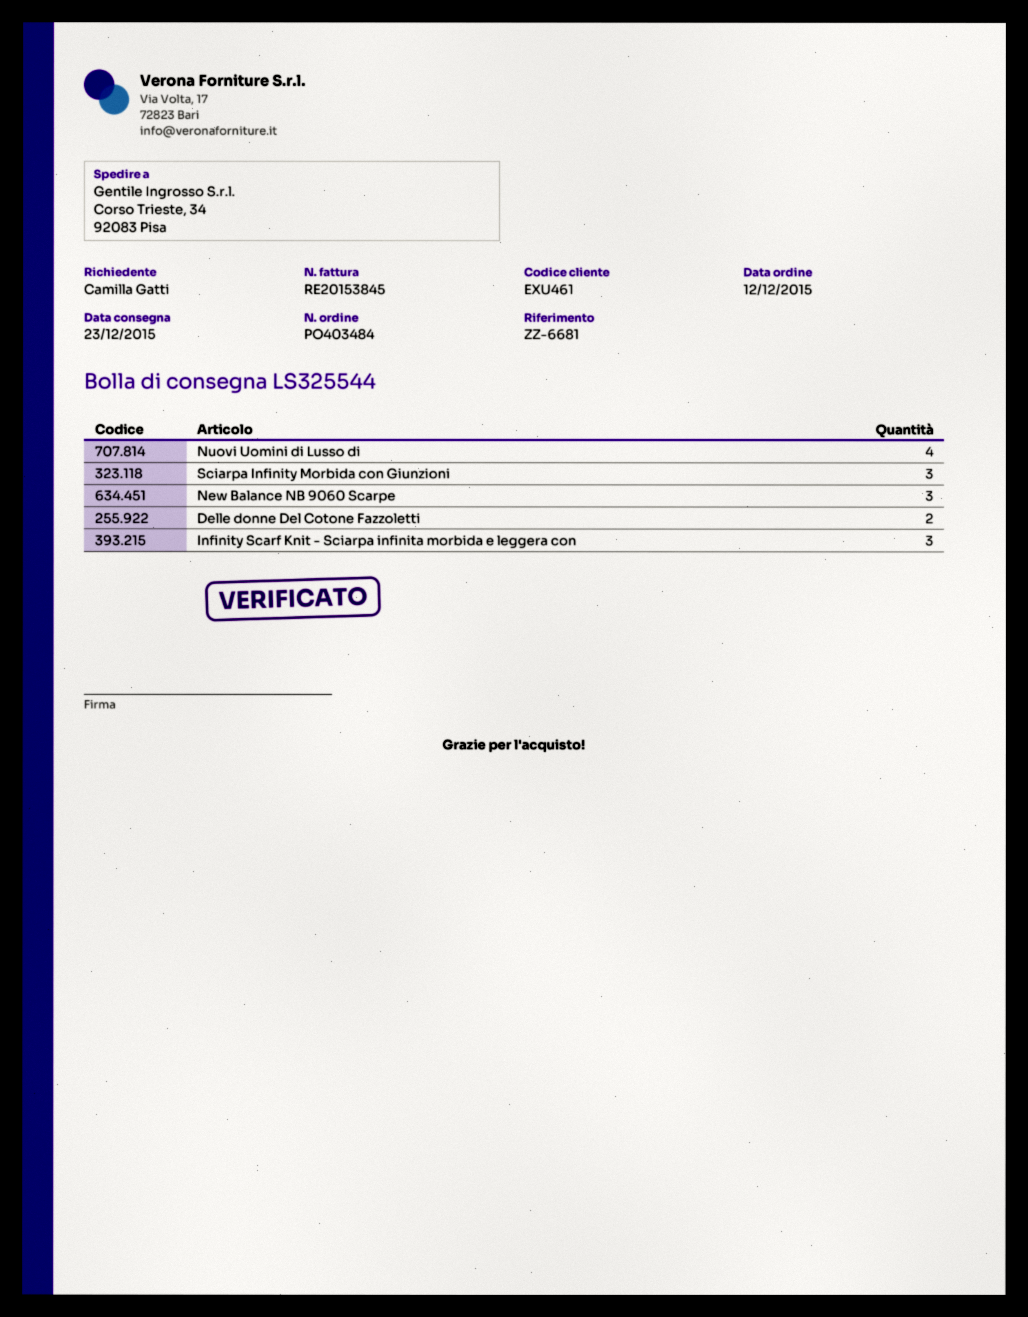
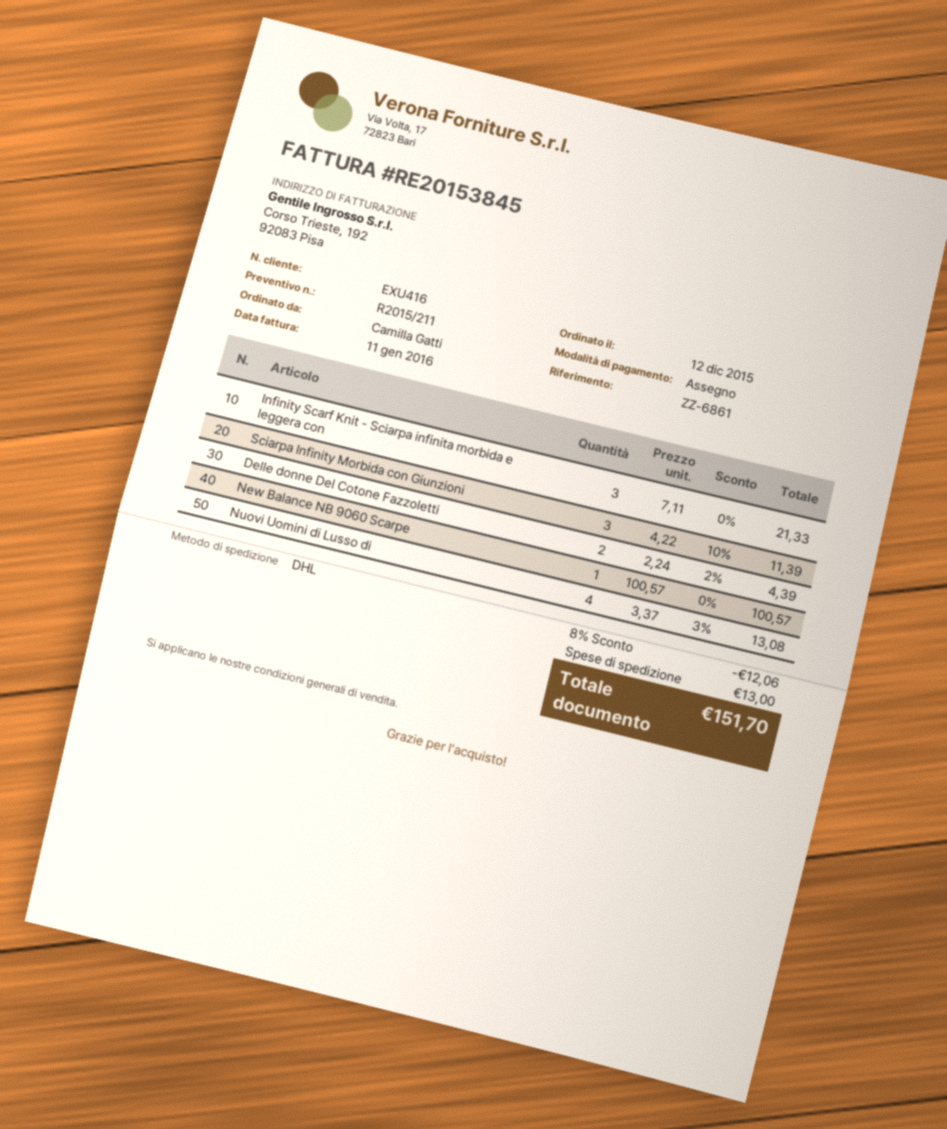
customer number: EXU461 -> EXU416
reference: ZZ-6681 -> ZZ-6861
New Balance NB 9060 Scarpe: 3 -> 1

